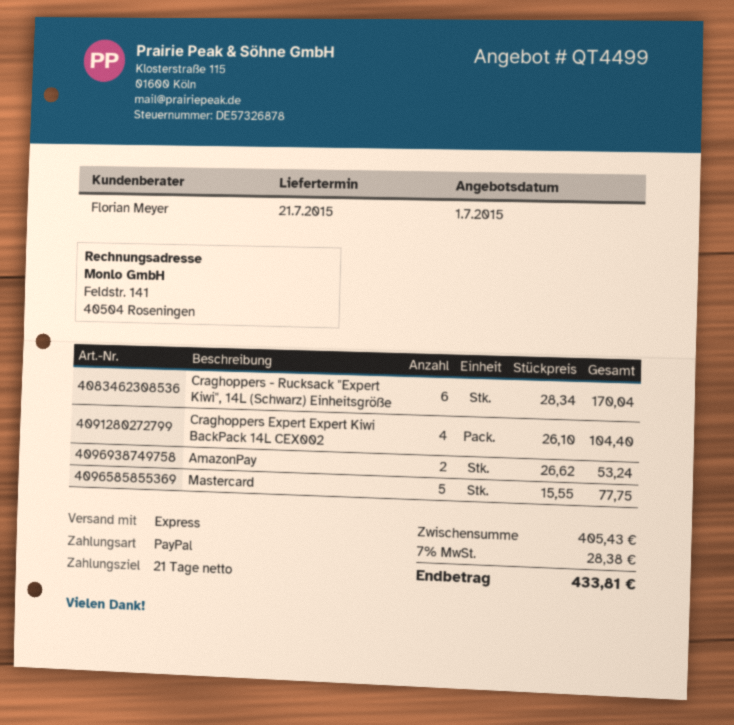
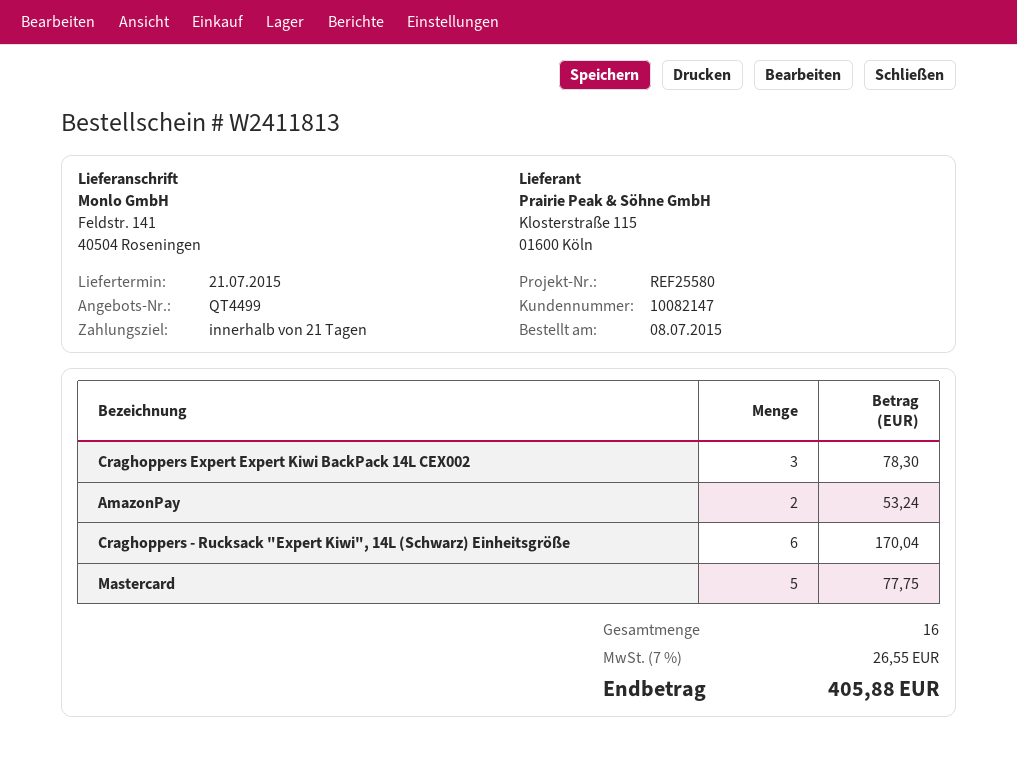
Craghoppers Expert Expert Kiwi BackPack 14L CEX002: 4 for 104.40 -> 3 for 78.30
tax: 7% = 28.38 -> 7% = 26.55
total: 433.81 -> 405.88

